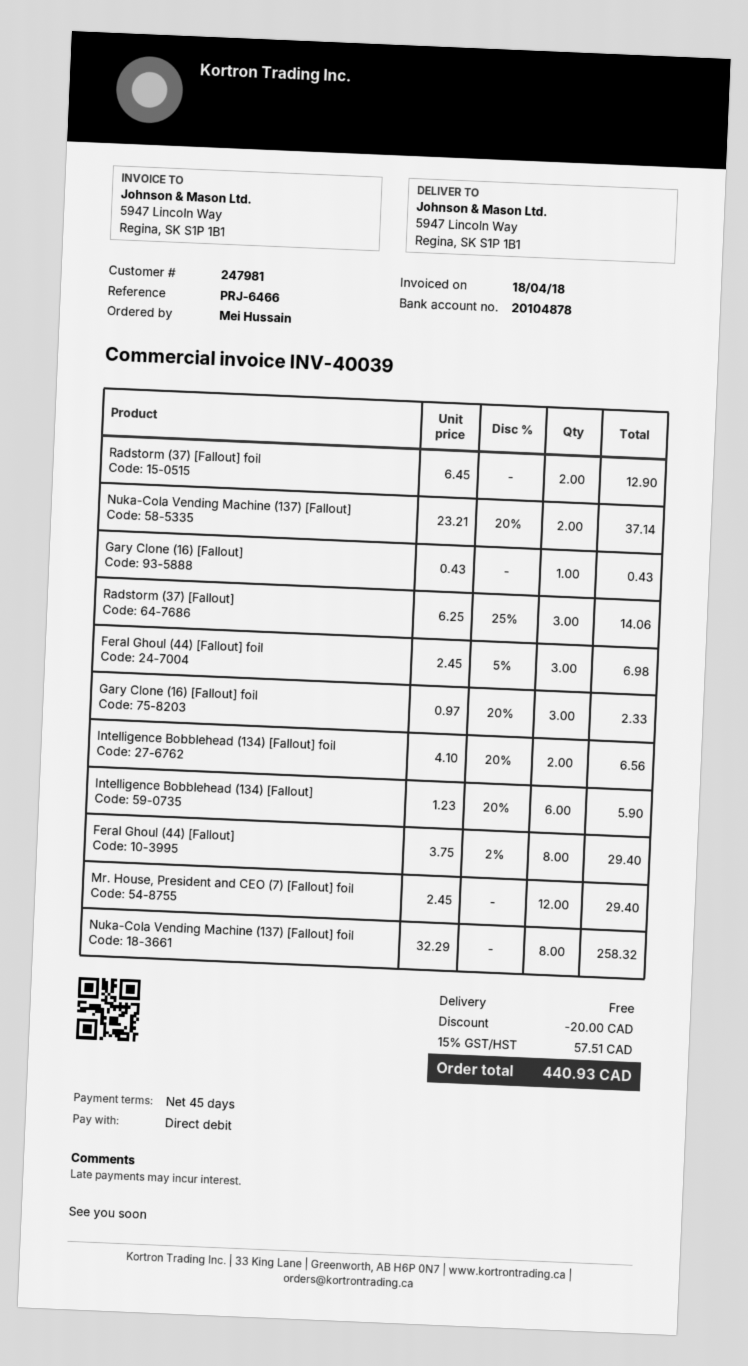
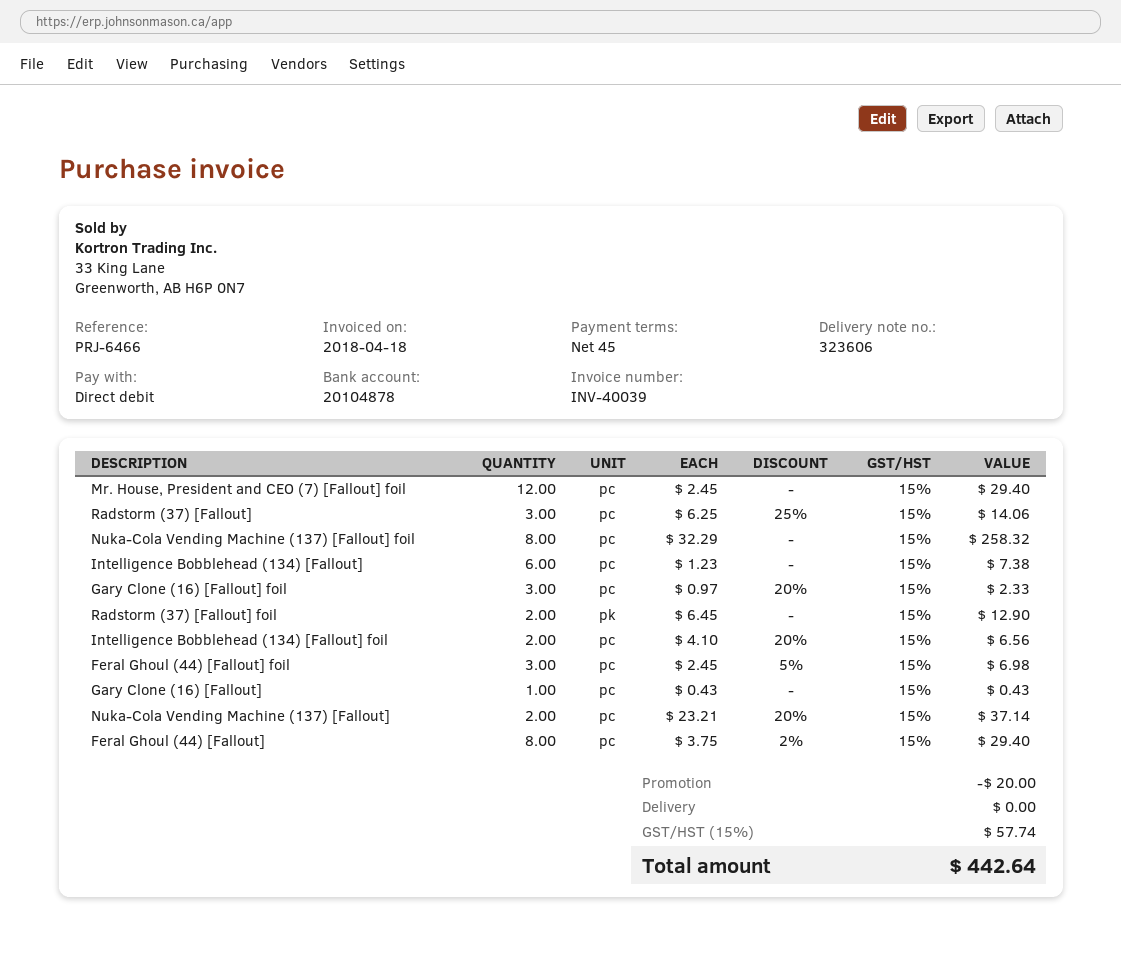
Intelligence Bobblehead (134) [Fallout]: 6 x 1.23 - 20% = 5.90 -> 6 x 1.23 = 7.38
tax: 15% = 57.51 -> 15% = 57.74
total: 440.93 -> 442.64

